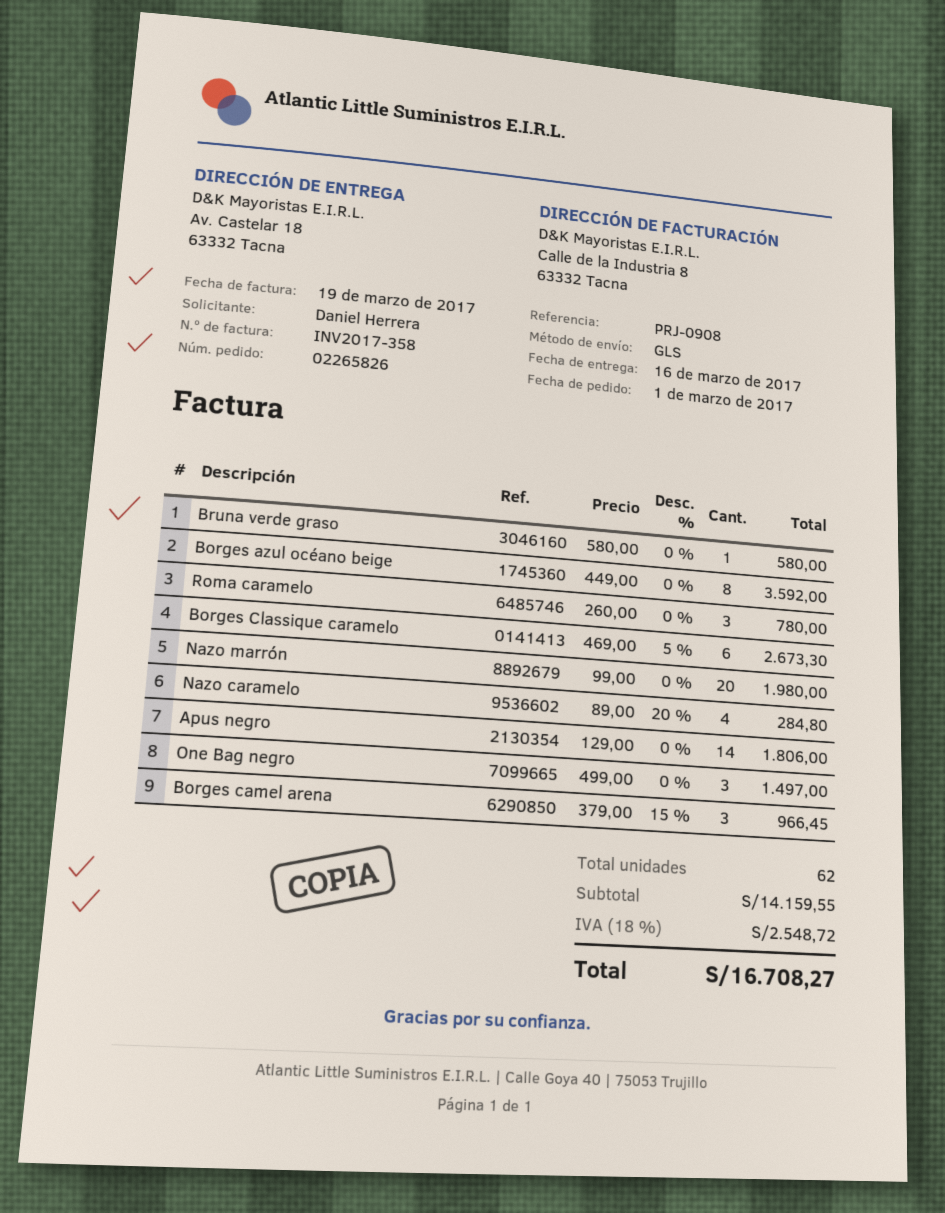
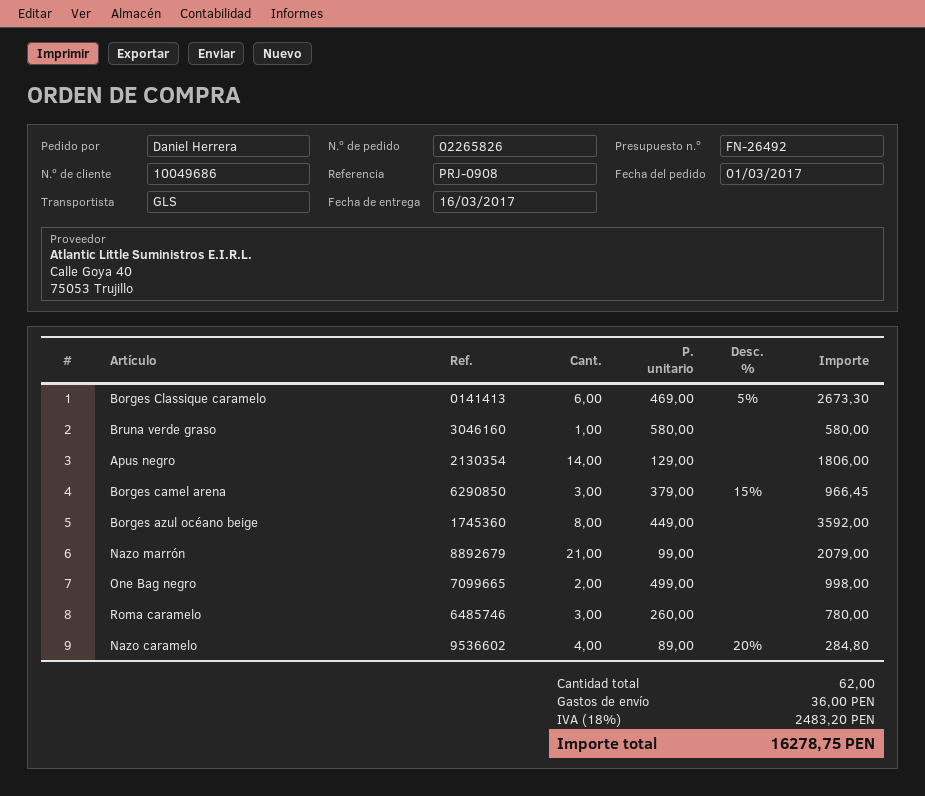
Nazo marrón: 20 x 99.00 = 1980.00 -> 21 x 99.00 = 2079.00
One Bag negro: 3 x 499.00 = 1497.00 -> 2 x 499.00 = 998.00
shipping: none -> 36.00
tax: 18% = 2548.72 -> 18% = 2483.20
total: 16708.27 -> 16278.75

